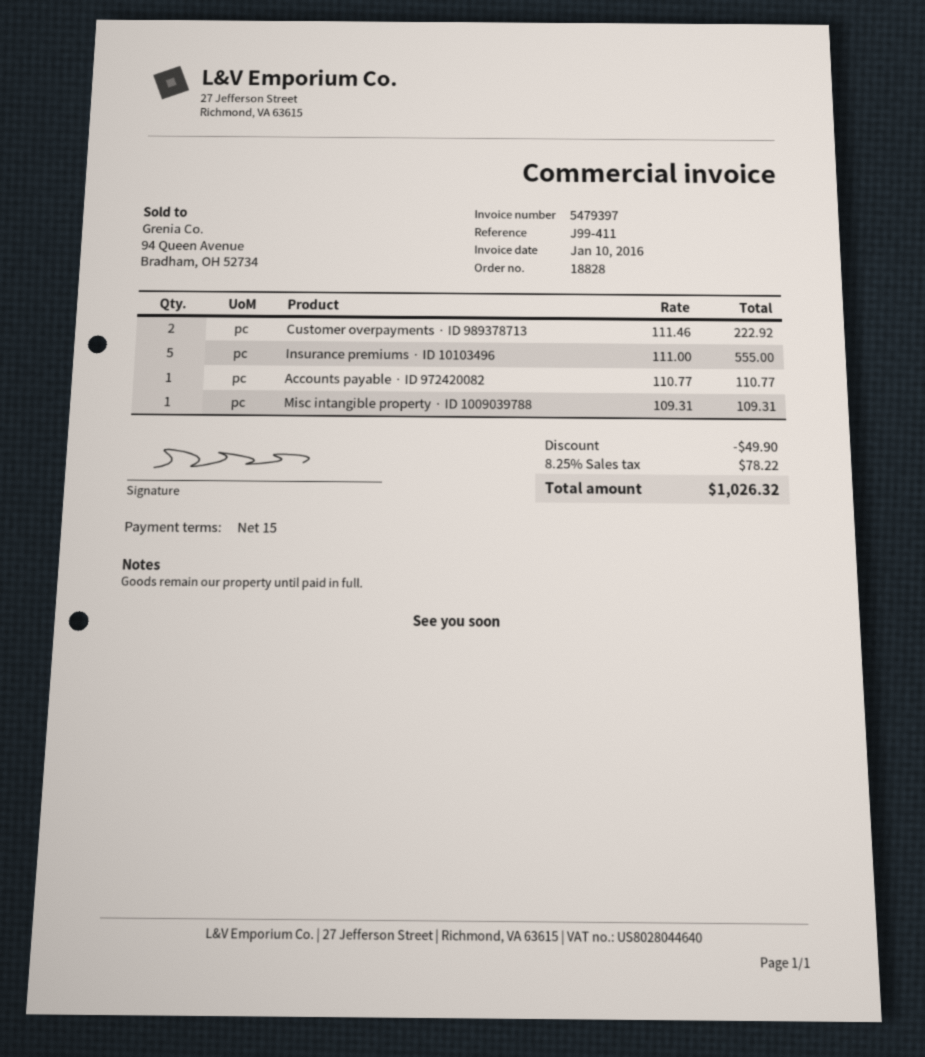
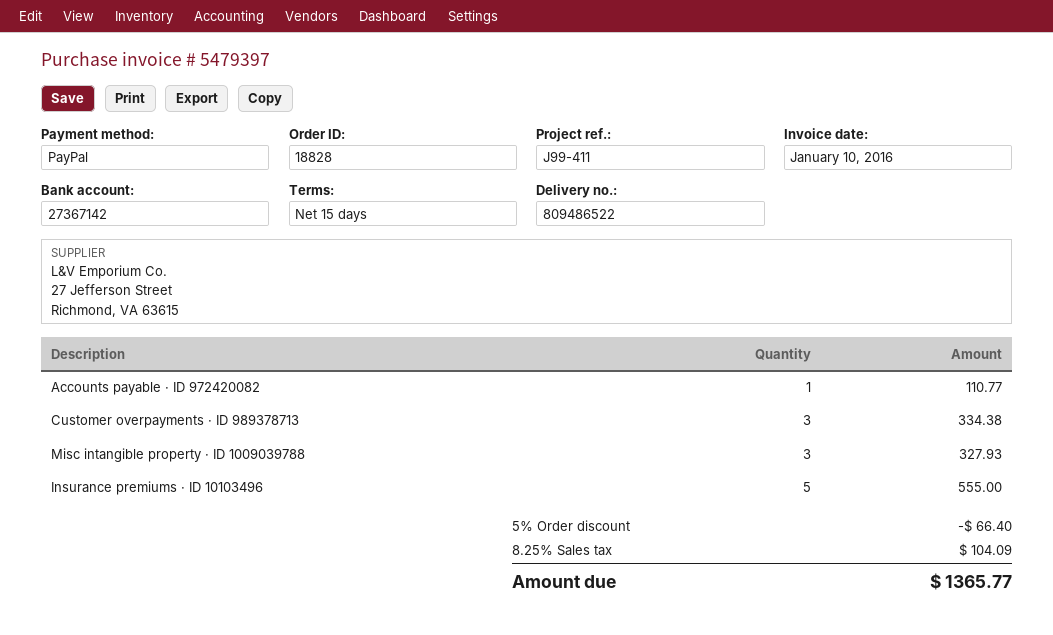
Customer overpayments · ID 989378713: 2 for 222.92 -> 3 for 334.38
Misc intangible property · ID 1009039788: 1 for 109.31 -> 3 for 327.93
discount: 49.90 -> 66.40
tax: 8.25% = 78.22 -> 8.25% = 104.09
total: 1026.32 -> 1365.77

